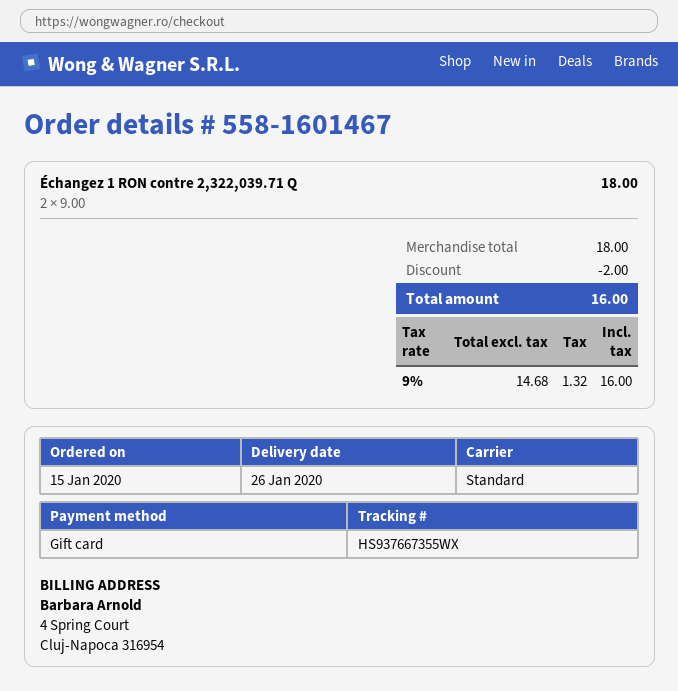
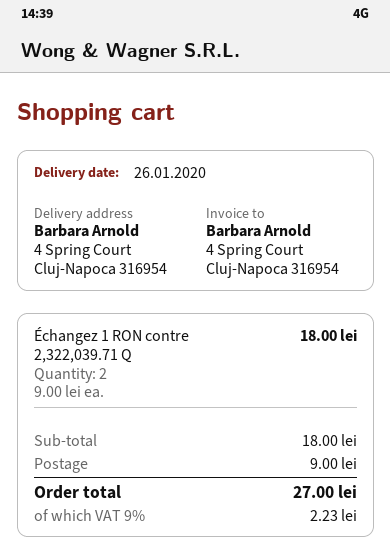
discount: 2.00 -> none
shipping: none -> 9.00
tax: 9% = 1.32 -> 9% = 2.23
total: 16.00 -> 27.00

